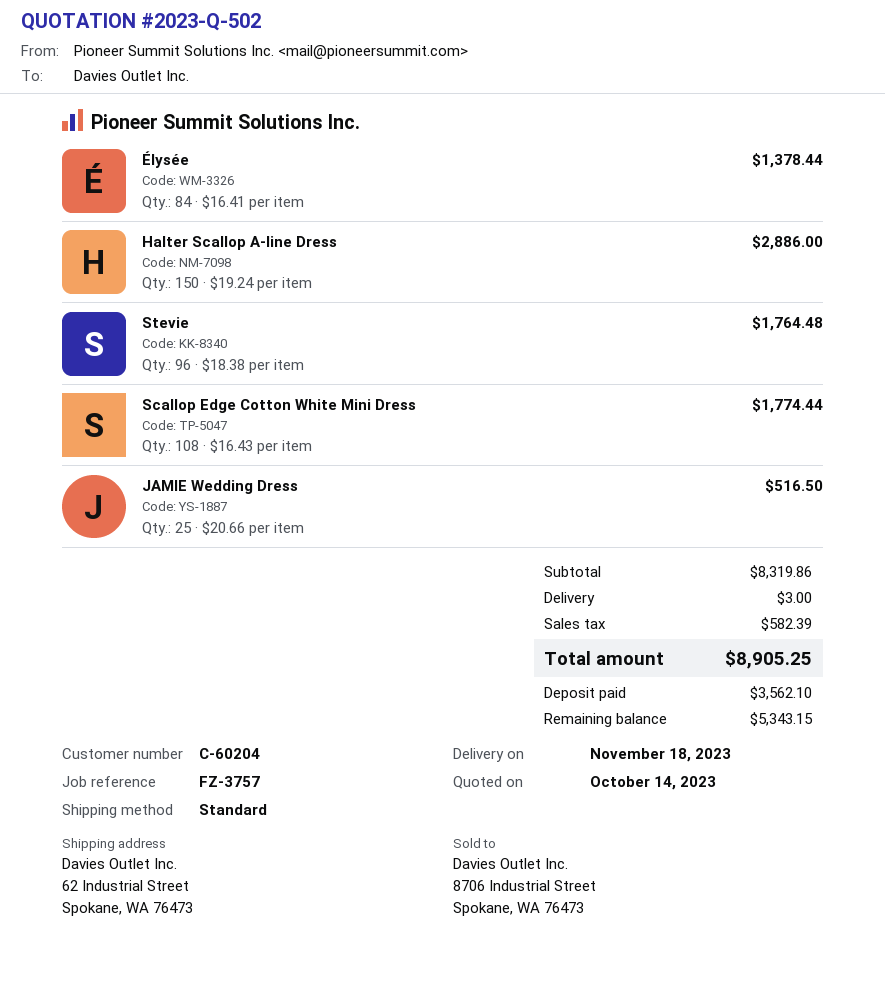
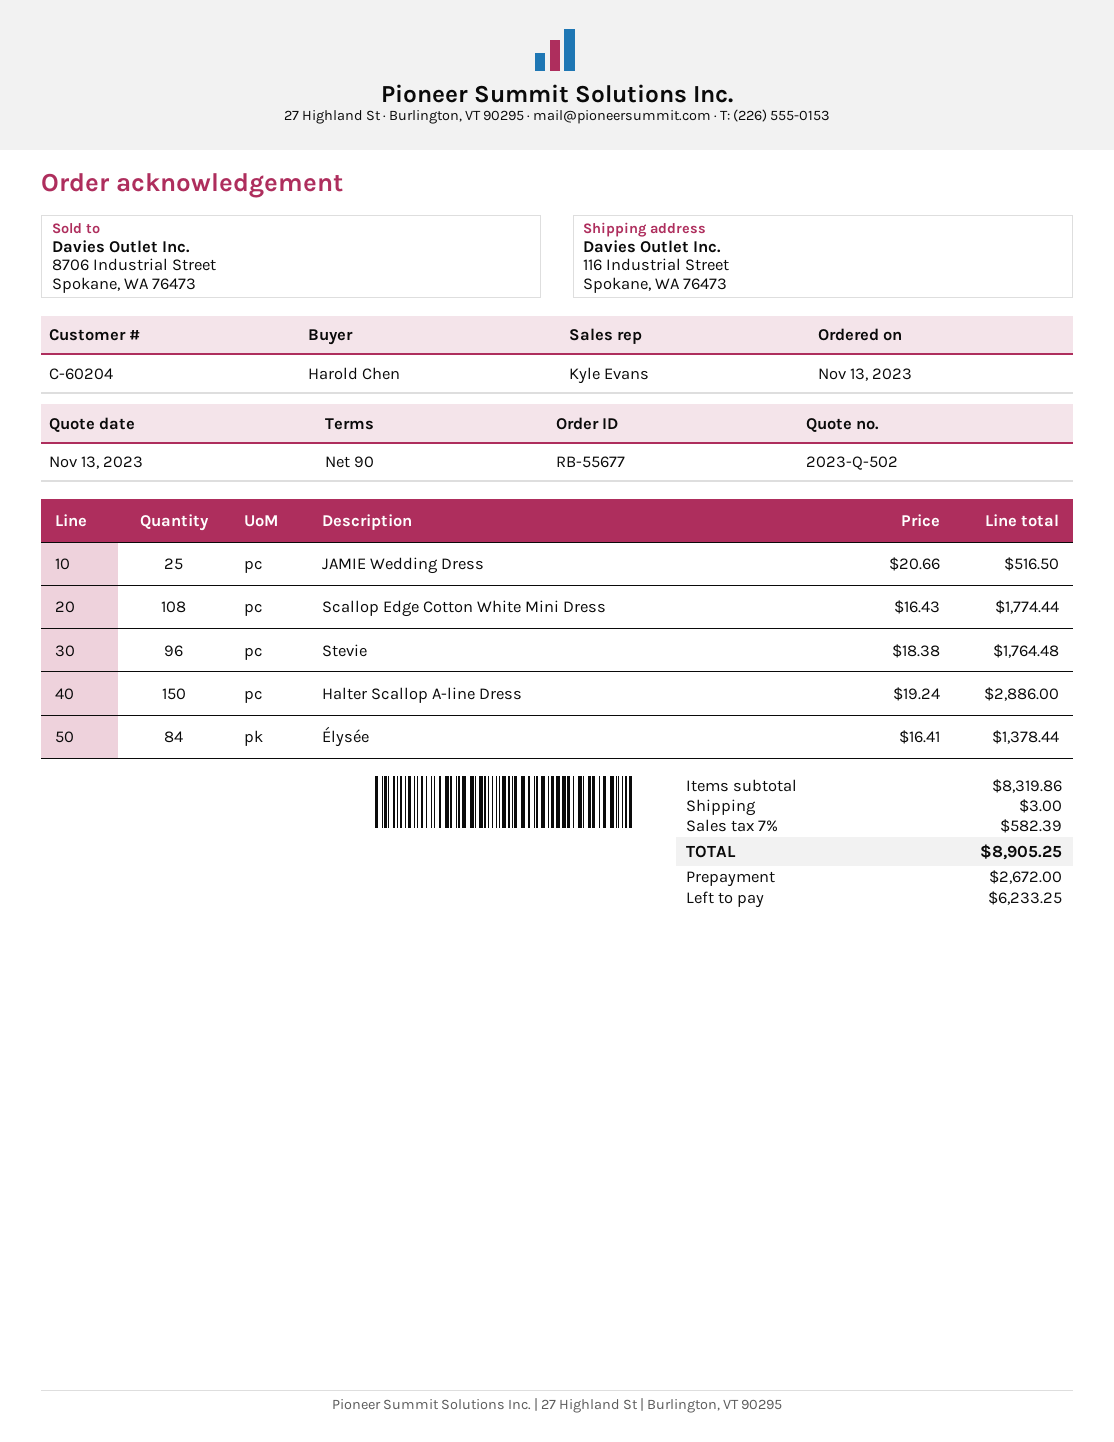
quote date: 2023-10-14 -> 2023-11-13
ship to: 62 Industrial Street, Spokane, WA 76473 -> 116 Industrial Street, Spokane, WA 76473
deposit: 3562.10 -> 2672.00
balance: 5343.15 -> 6233.25

